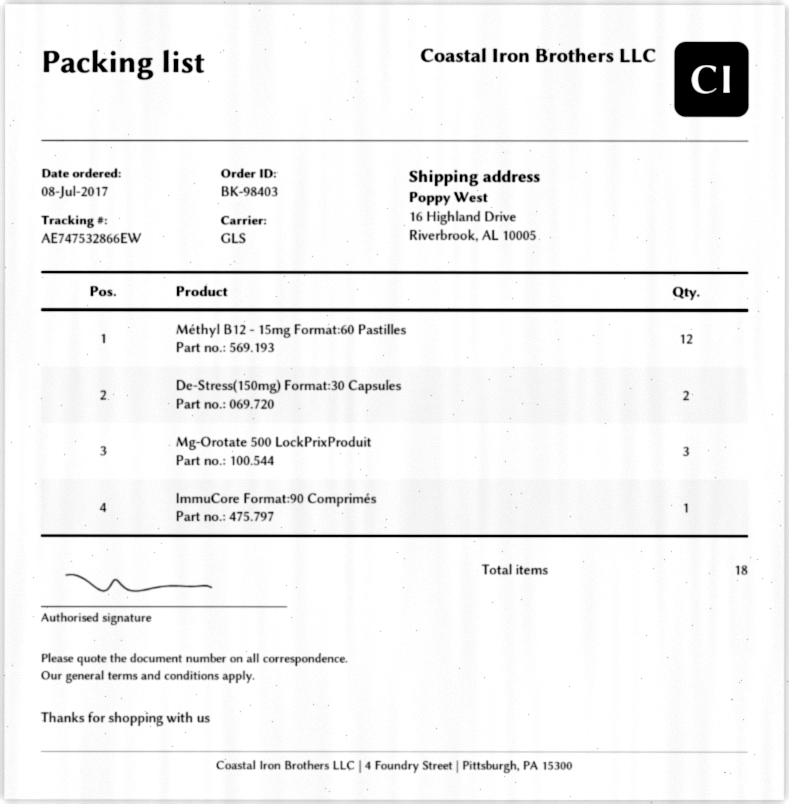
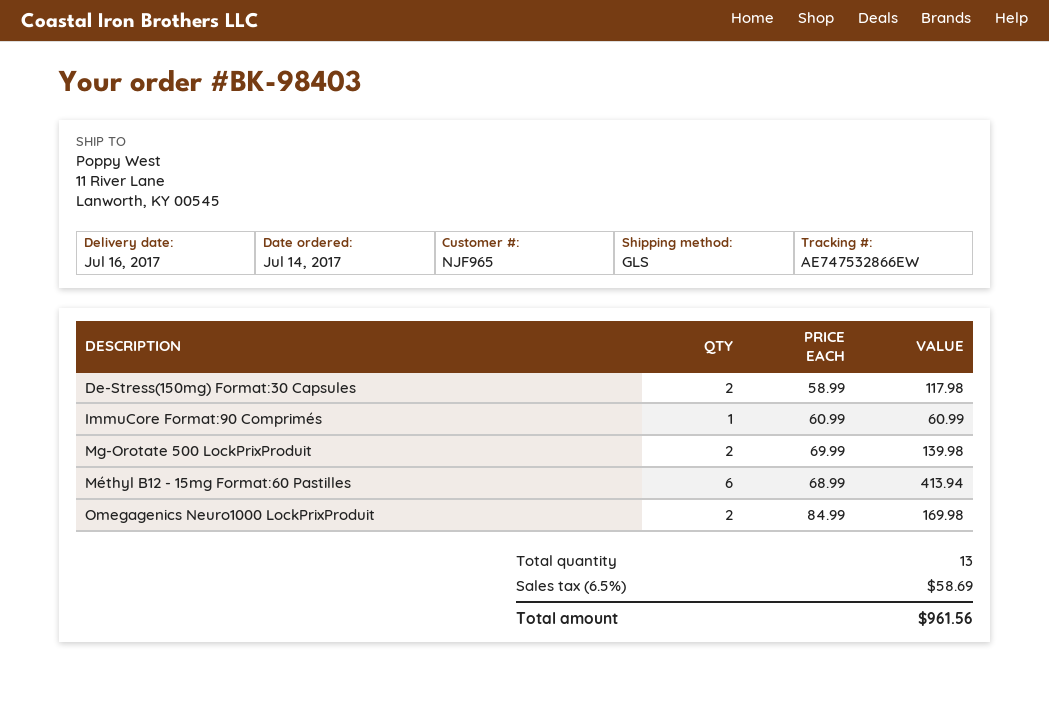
order date: 2017-07-08 -> 2017-07-14
ship to: 16 Highland Drive, Riverbrook, AL 10005 -> 11 River Lane, Lanworth, KY 00545
Méthyl B12 - 15mg Format:60 Pastilles: 12 -> 6
Mg-Orotate 500 LockPrixProduit: 3 -> 2
Omegagenics Neuro1000 LockPrixProduit: none -> 2
total quantity: 18 -> 13

